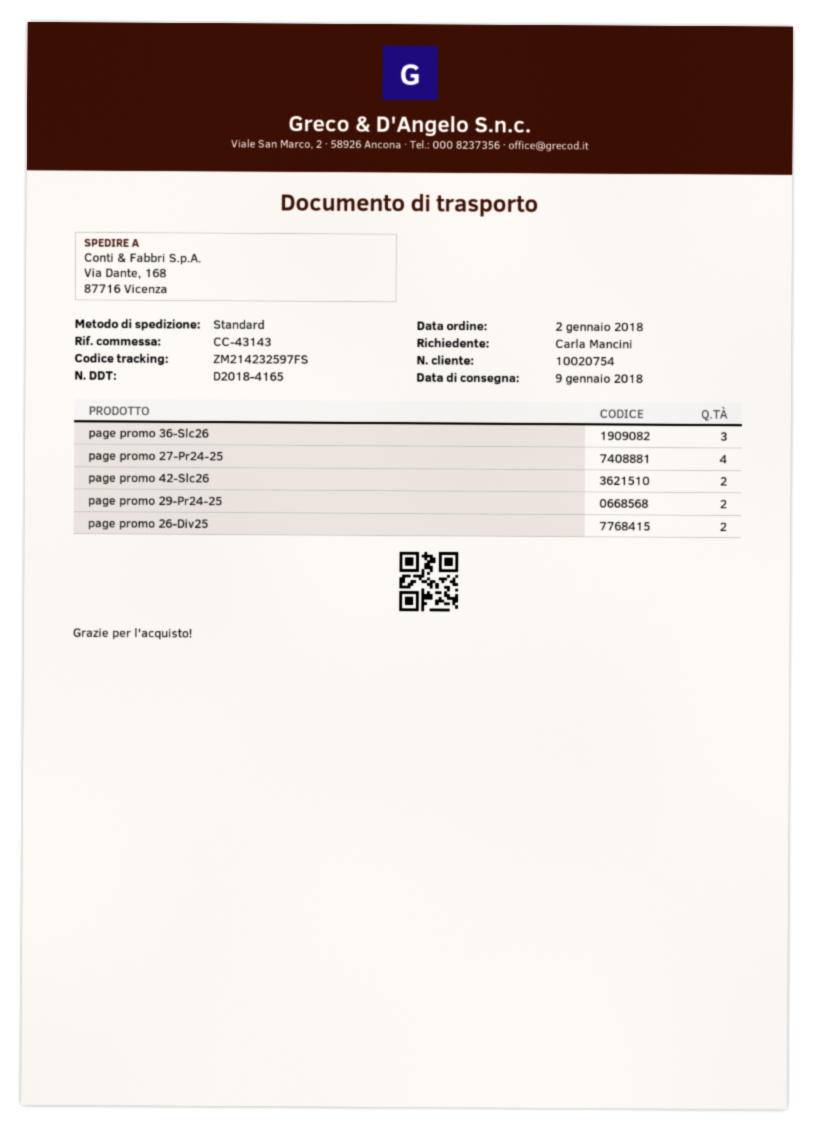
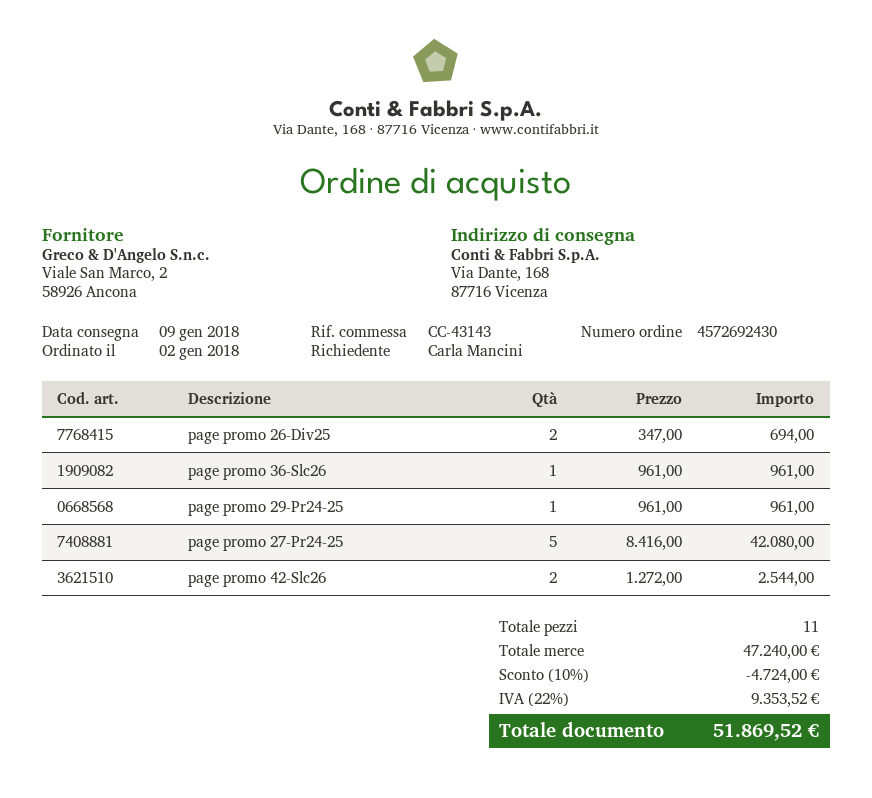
page promo 36-Slc26: 3 -> 1
page promo 27-Pr24-25: 4 -> 5
page promo 29-Pr24-25: 2 -> 1

